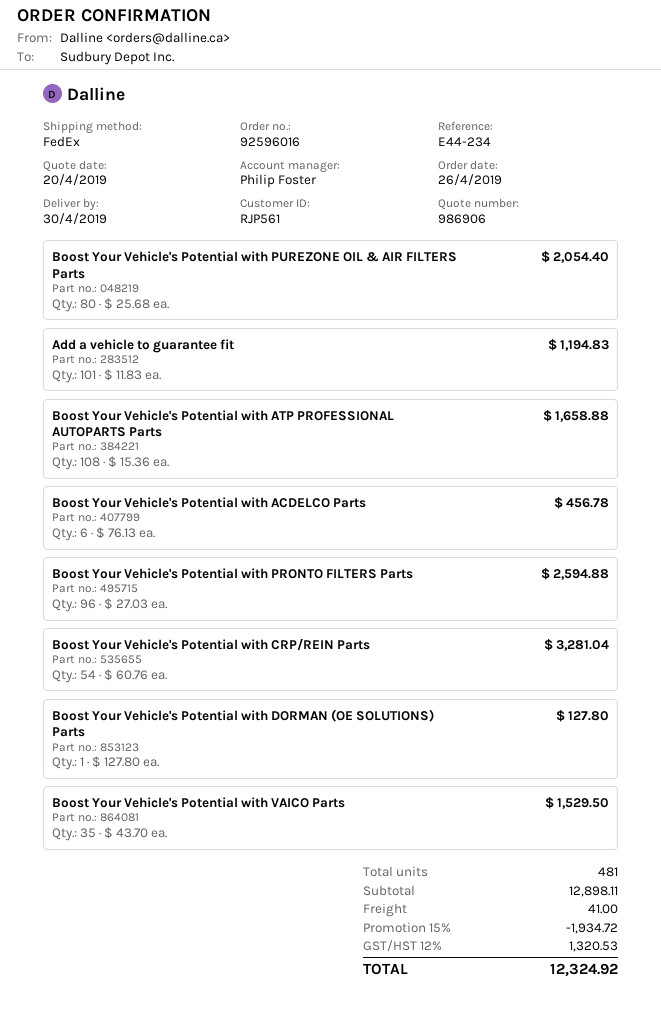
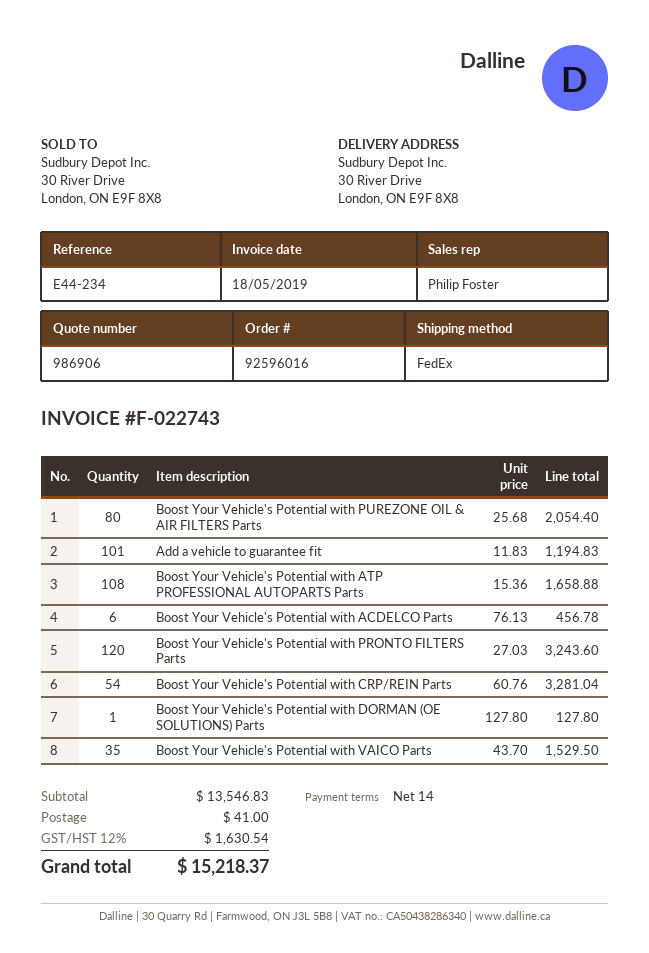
Boost Your Vehicle's Potential with PRONTO FILTERS Parts: 96 x 27.03 = 2594.88 -> 120 x 27.03 = 3243.60
subtotal: 12898.11 -> 13546.83
discount: 15% = 1934.72 -> none
tax: 12% = 1320.53 -> 12% = 1630.54
total: 12324.92 -> 15218.37

